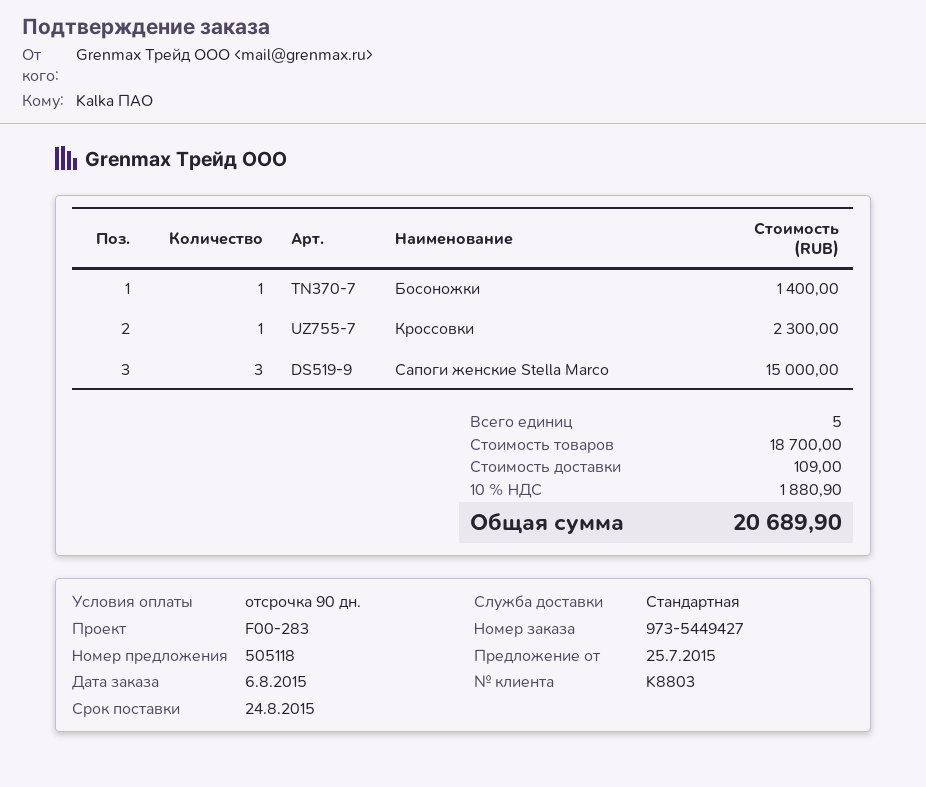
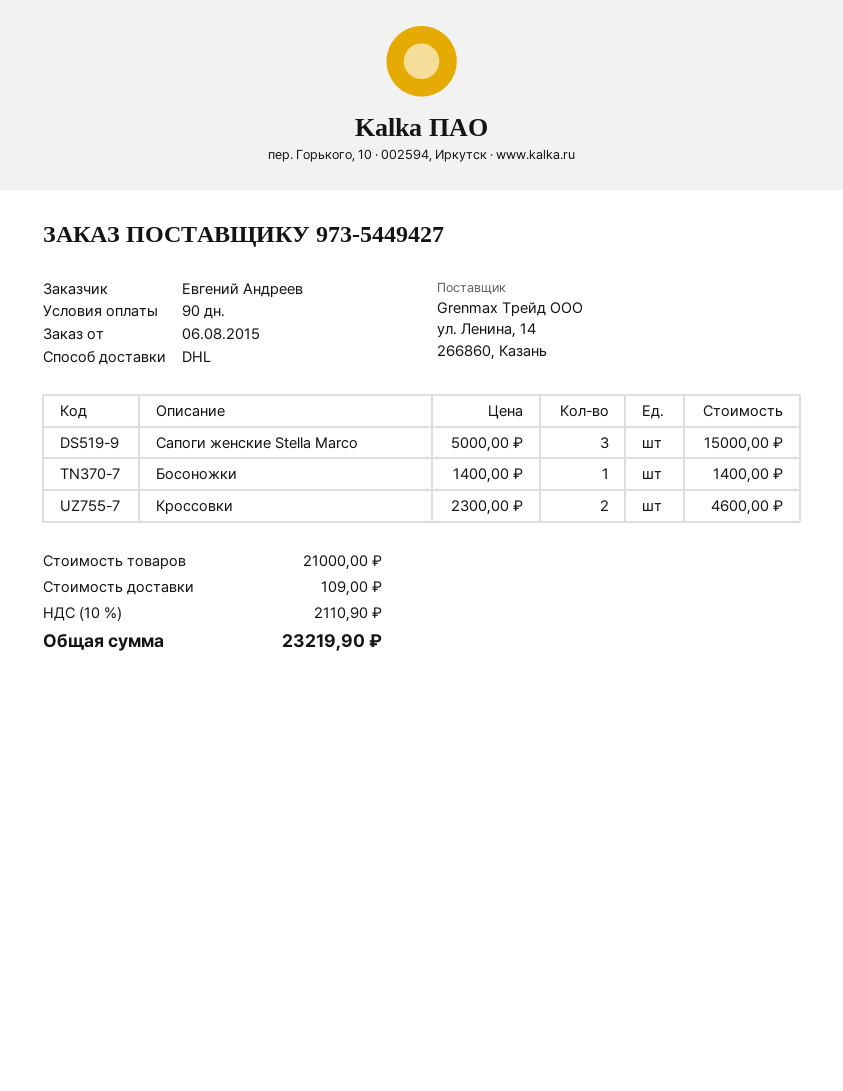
shipping method: standard -> DHL
Кроссовки: 1 for 2300.00 -> 2 for 4600.00
subtotal: 18700.00 -> 21000.00
tax: 10% = 1880.90 -> 10% = 2110.90
total: 20689.90 -> 23219.90

